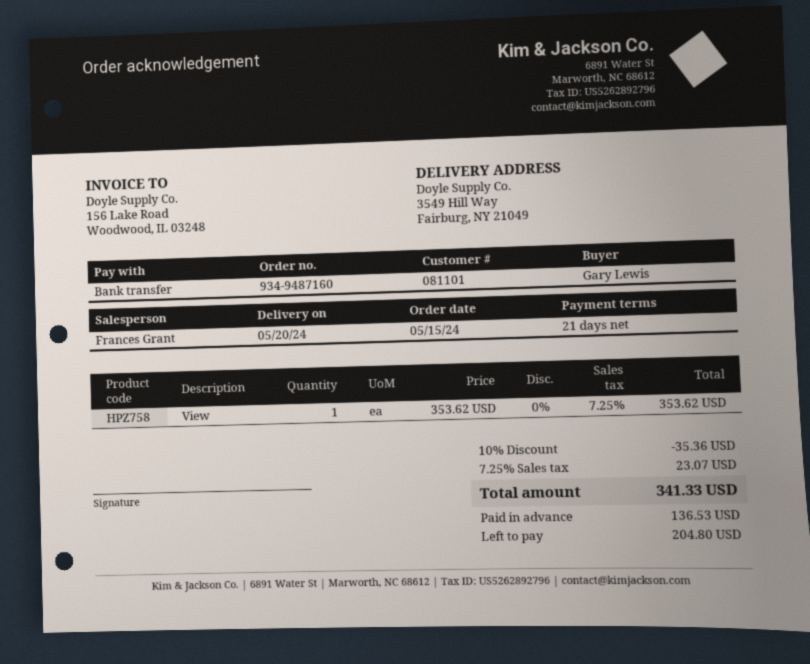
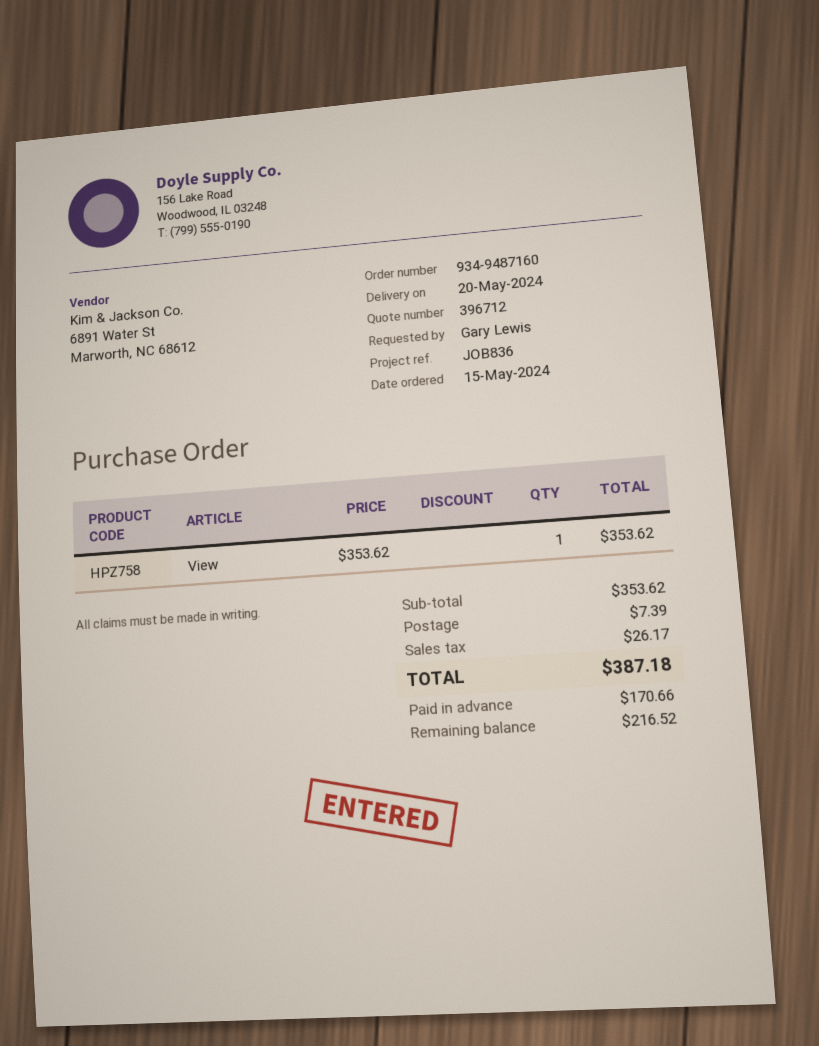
discount: 10% = 35.36 -> none
shipping: none -> 7.39
tax: 23.07 -> 26.17
total: 341.33 -> 387.18
deposit: 136.53 -> 170.66
balance: 204.80 -> 216.52

